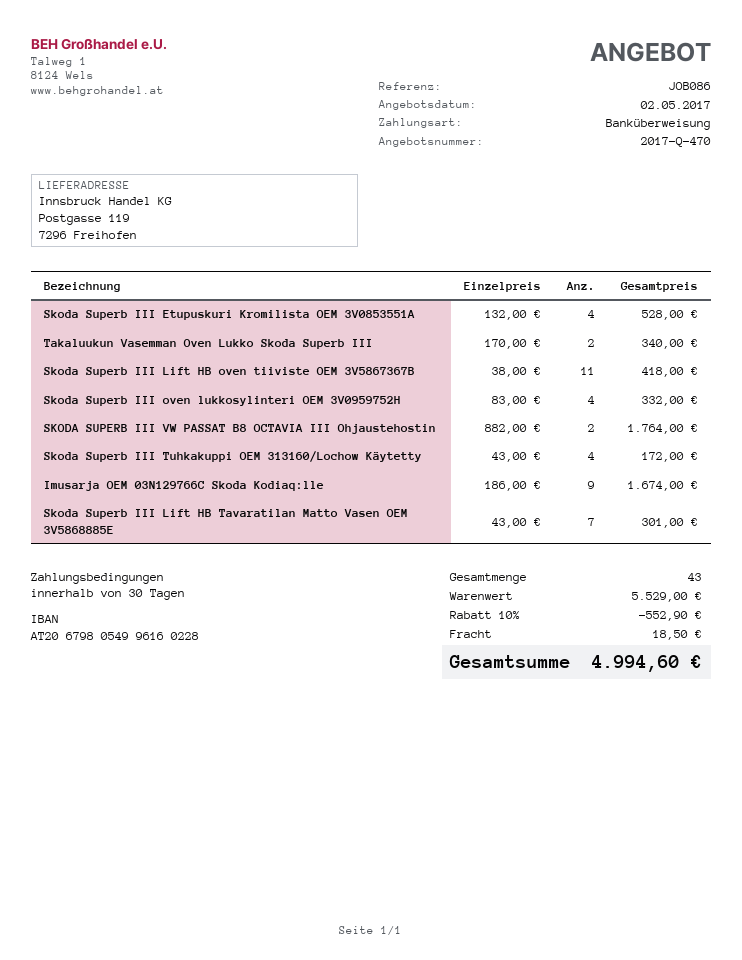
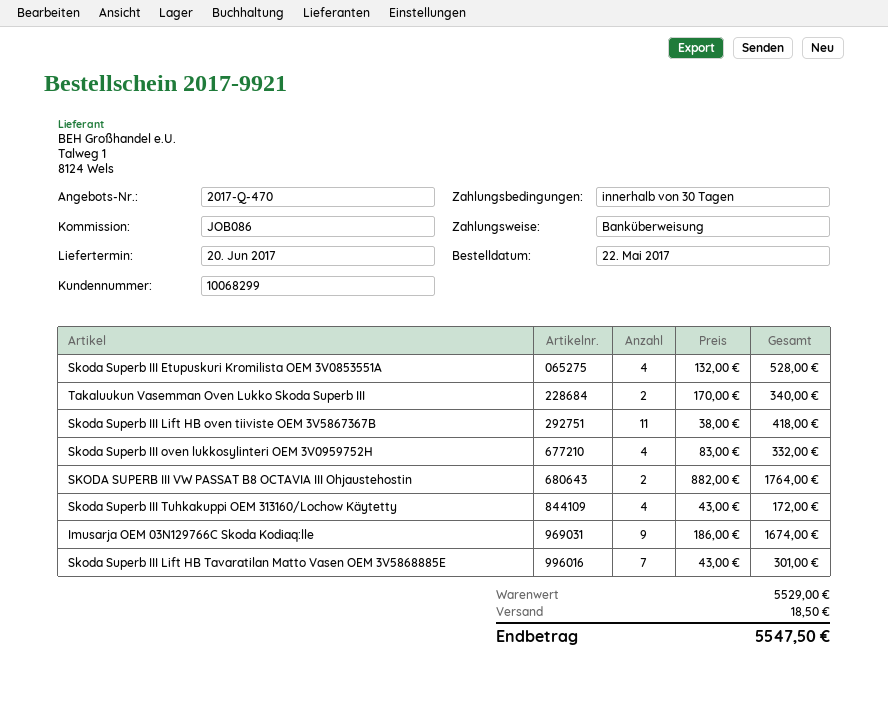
discount: 10% = 552.90 -> none
total: 4994.60 -> 5547.50

